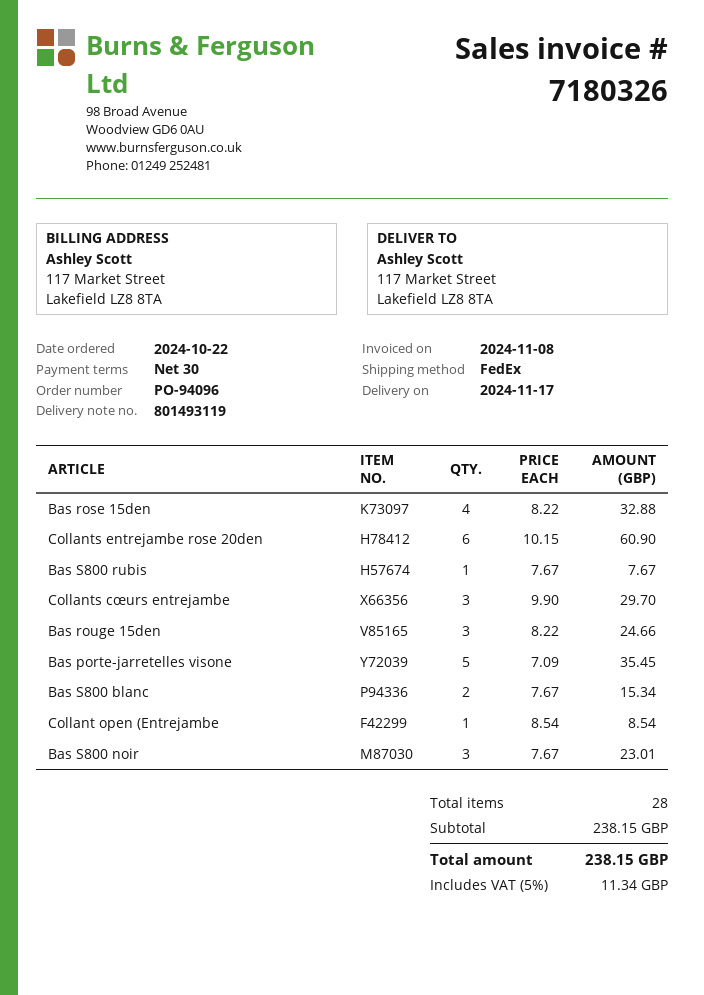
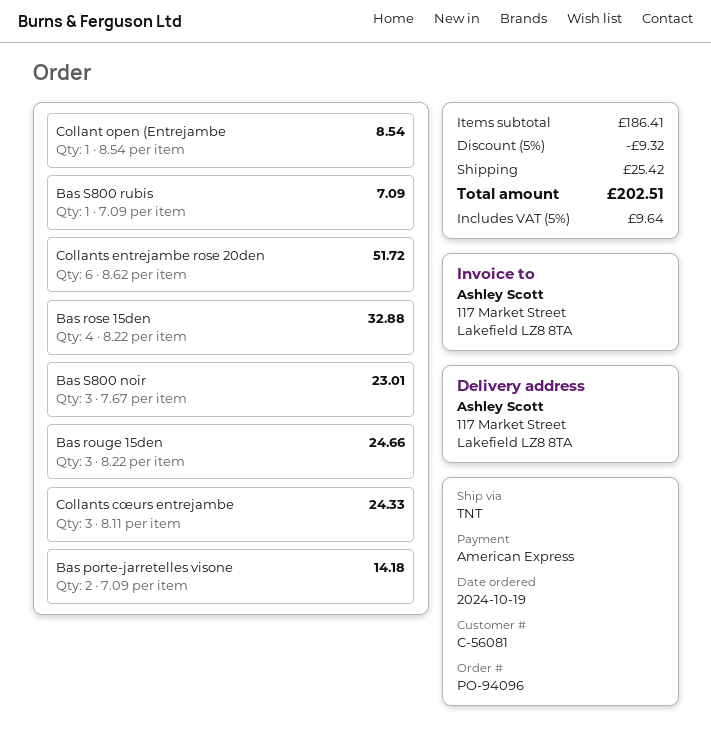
order date: 2024-10-22 -> 2024-10-19
shipping method: FedEx -> TNT
Collants entrejambe rose 20den: 6 x 10.15 = 60.90 -> 6 x 8.62 = 51.72
Bas S800 rubis: 1 x 7.67 = 7.67 -> 1 x 7.09 = 7.09
Collants cœurs entrejambe: 3 x 9.90 = 29.70 -> 3 x 8.11 = 24.33
Bas porte-jarretelles visone: 5 x 7.09 = 35.45 -> 2 x 7.09 = 14.18
Bas S800 blanc: 2 x 7.67 = 15.34 -> none
subtotal: 238.15 -> 186.41
discount: none -> 5% = 9.32
shipping: none -> 25.42
tax: 5% = 11.34 -> 5% = 9.64
total: 238.15 -> 202.51

